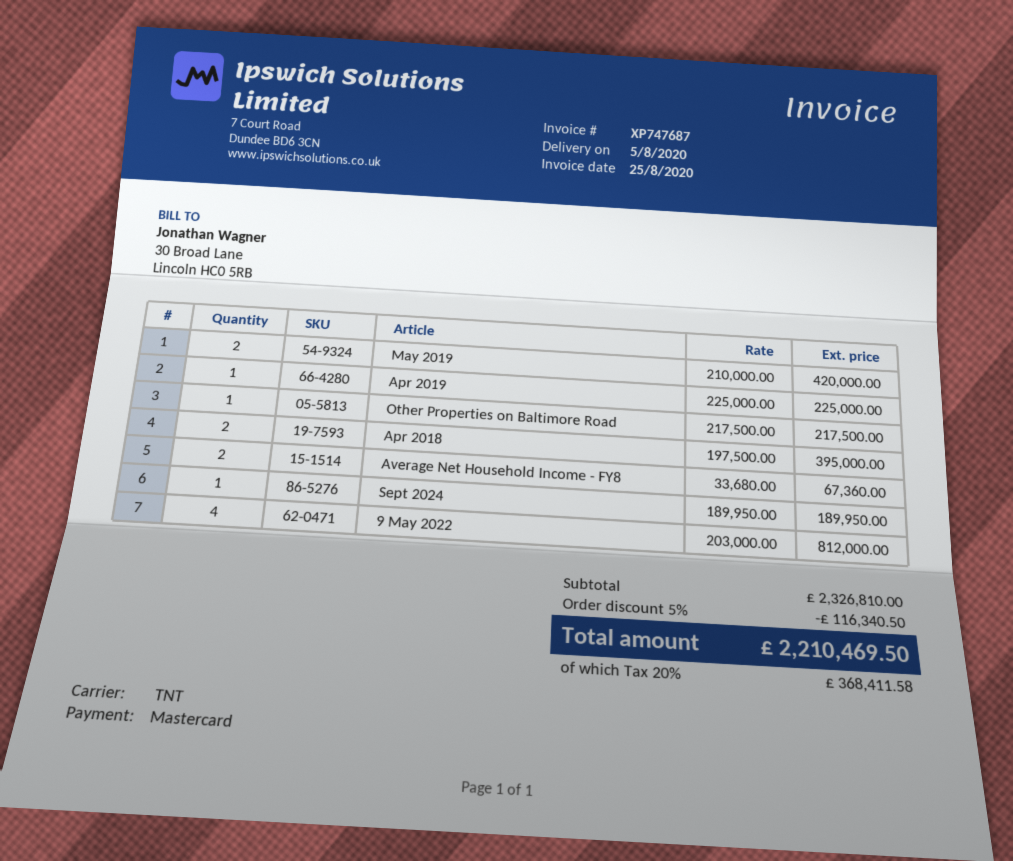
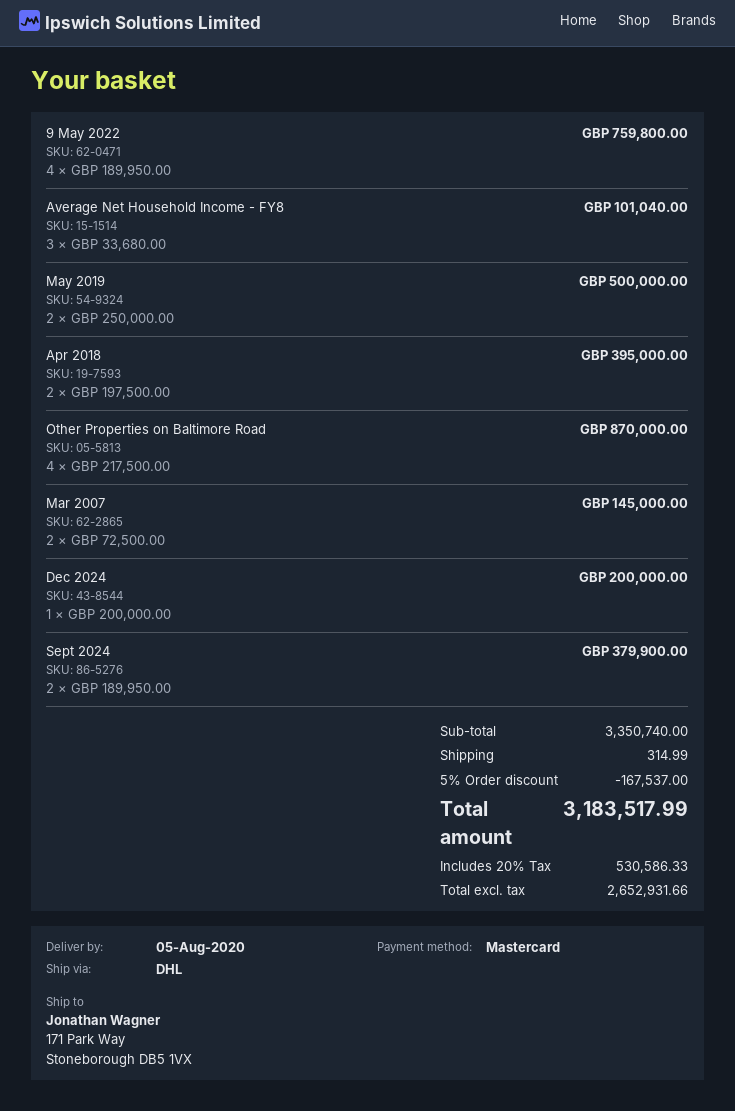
shipping method: TNT -> DHL
May 2019: 2 x 210000.00 = 420000.00 -> 2 x 250000.00 = 500000.00
Apr 2019: 1 x 225000.00 = 225000.00 -> none
Other Properties on Baltimore Road: 1 x 217500.00 = 217500.00 -> 4 x 217500.00 = 870000.00
Average Net Household Income - FY8: 2 x 33680.00 = 67360.00 -> 3 x 33680.00 = 101040.00
Sept 2024: 1 x 189950.00 = 189950.00 -> 2 x 189950.00 = 379900.00
9 May 2022: 4 x 203000.00 = 812000.00 -> 4 x 189950.00 = 759800.00
Mar 2007: none -> 2 x 72500.00 = 145000.00
Dec 2024: none -> 1 x 200000.00 = 200000.00
subtotal: 2326810.00 -> 3350740.00
discount: 5% = 116340.50 -> 5% = 167537.00
shipping: none -> 314.99
tax: 20% = 368411.58 -> 20% = 530586.33
total: 2210469.50 -> 3183517.99

